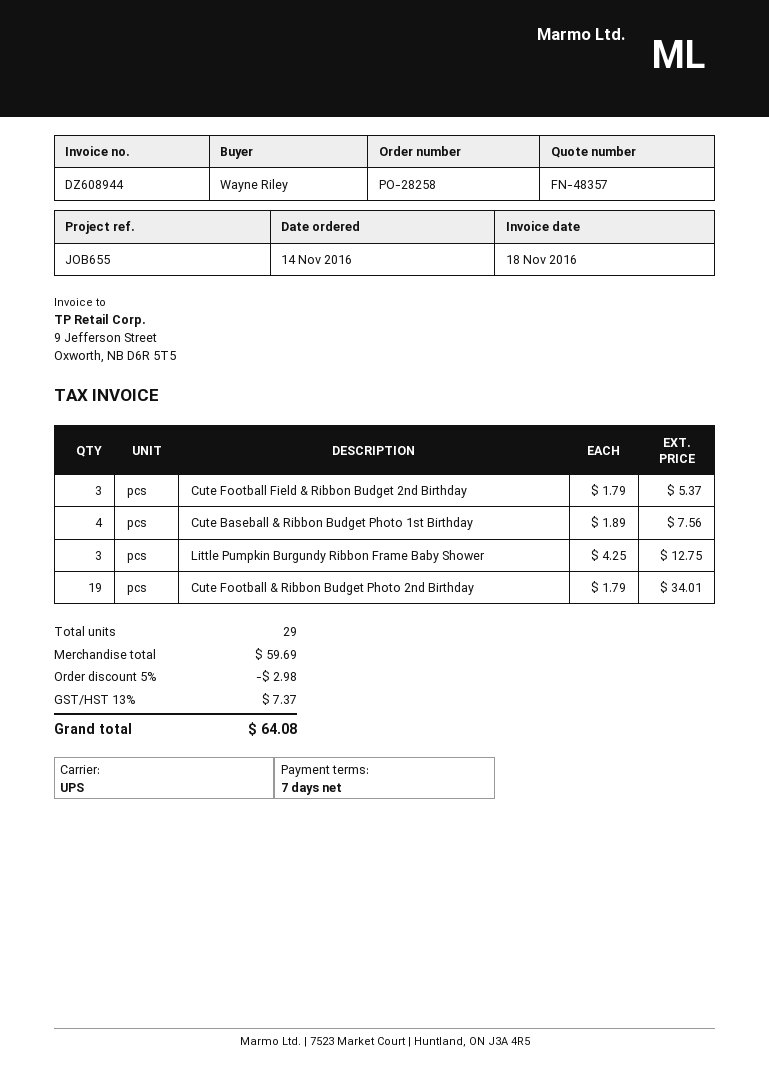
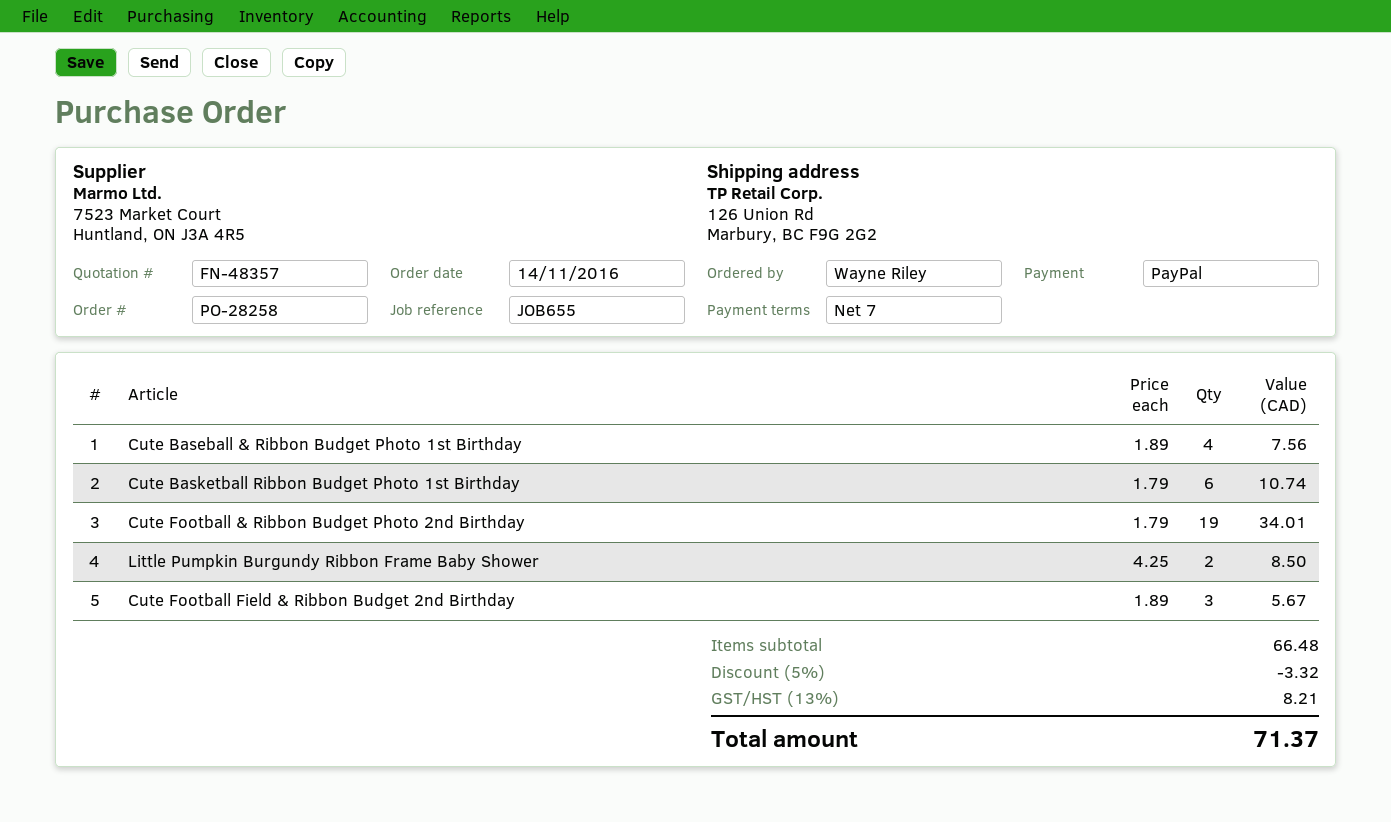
Cute Football Field & Ribbon Budget 2nd Birthday: 3 x 1.79 = 5.37 -> 3 x 1.89 = 5.67
Little Pumpkin Burgundy Ribbon Frame Baby Shower: 3 x 4.25 = 12.75 -> 2 x 4.25 = 8.50
Cute Basketball Ribbon Budget Photo 1st Birthday: none -> 6 x 1.79 = 10.74
subtotal: 59.69 -> 66.48
discount: 5% = 2.98 -> 5% = 3.32
tax: 13% = 7.37 -> 13% = 8.21
total: 64.08 -> 71.37

